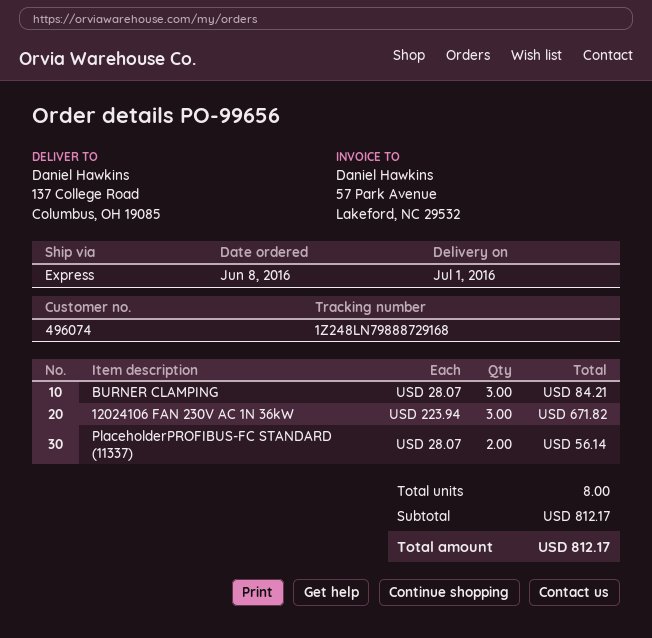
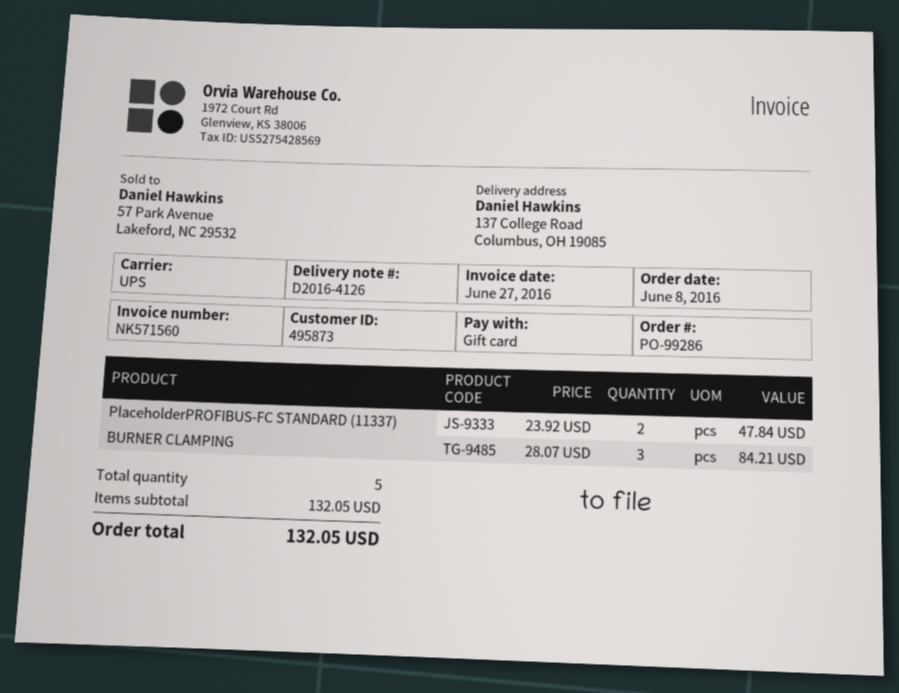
order number: PO-99656 -> PO-99286
customer number: 496074 -> 495873
shipping method: express -> UPS
12024106 FAN 230V AC 1N 36kW: 3 x 223.94 = 671.82 -> none
PlaceholderPROFIBUS-FC STANDARD (11337): 2 x 28.07 = 56.14 -> 2 x 23.92 = 47.84
total quantity: 8 -> 5
subtotal: 812.17 -> 132.05
total: 812.17 -> 132.05

